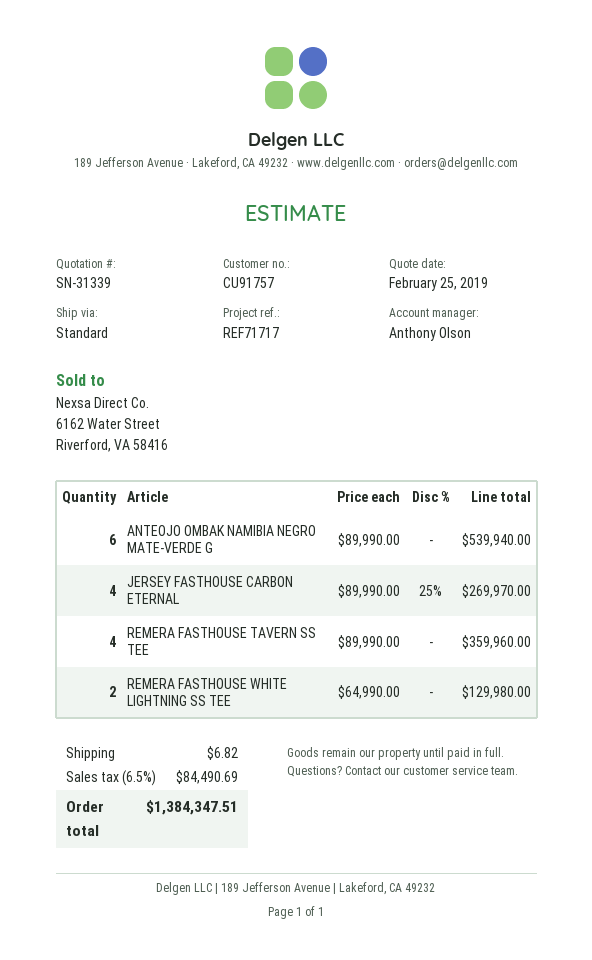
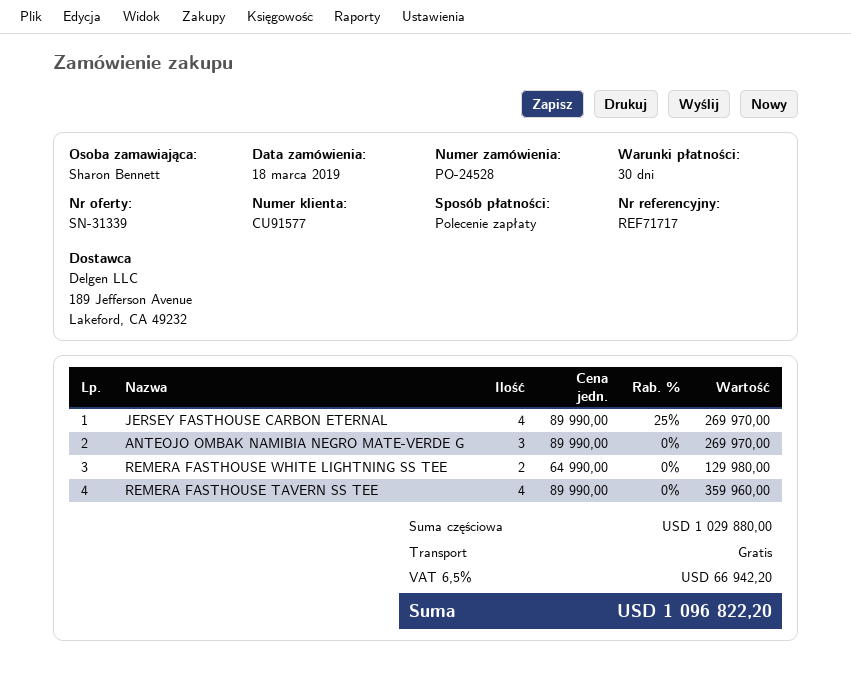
customer number: CU91757 -> CU91577
ANTEOJO OMBAK NAMIBIA NEGRO MATE-VERDE G: 6 x 89990.00 = 539940.00 -> 3 x 89990.00 = 269970.00
shipping: 6.82 -> 0.00
tax: 6.5% = 84490.69 -> 6.5% = 66942.20
total: 1384347.51 -> 1096822.20

